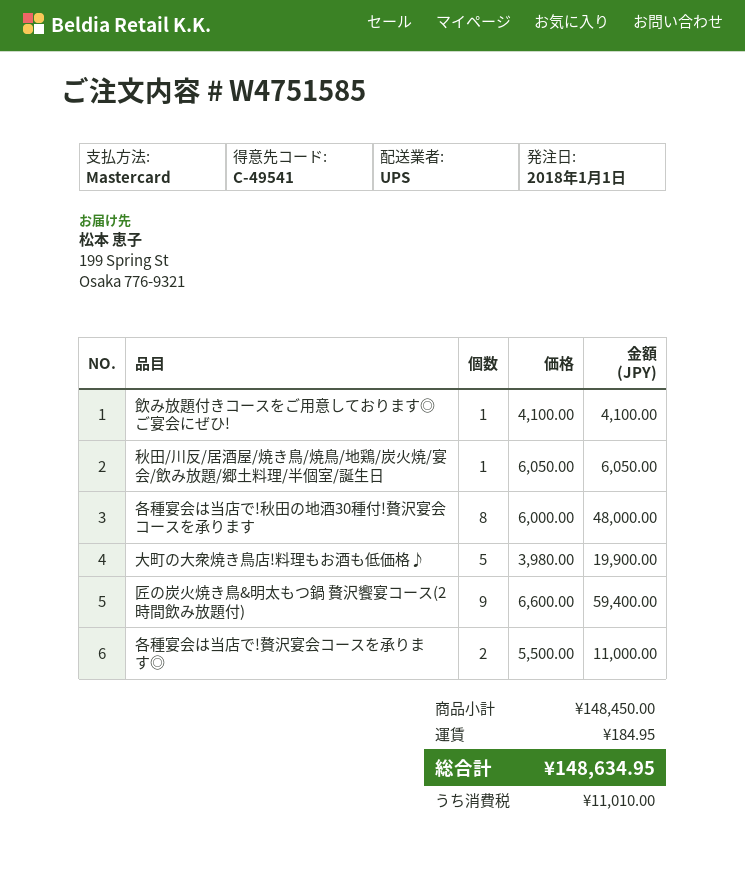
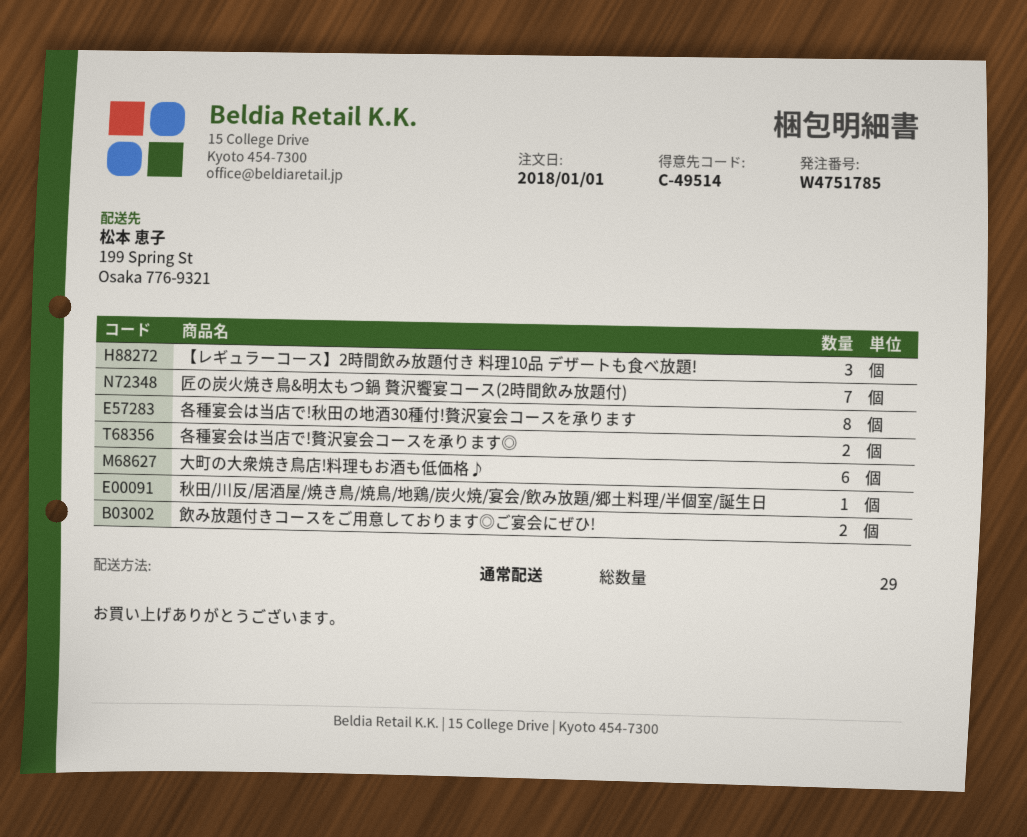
order number: W4751585 -> W4751785
customer number: C-49541 -> C-49514
shipping method: UPS -> standard
飲み放題付きコースをご用意しております◎ご宴会にぜひ!: 1 -> 2
大町の大衆焼き鳥店!料理もお酒も低価格♪: 5 -> 6
匠の炭火焼き鳥&明太もつ鍋 贅沢饗宴コース(2時間飲み放題付): 9 -> 7
【レギュラーコース】2時間飲み放題付き 料理10品 デザートも食べ放題!: none -> 3

